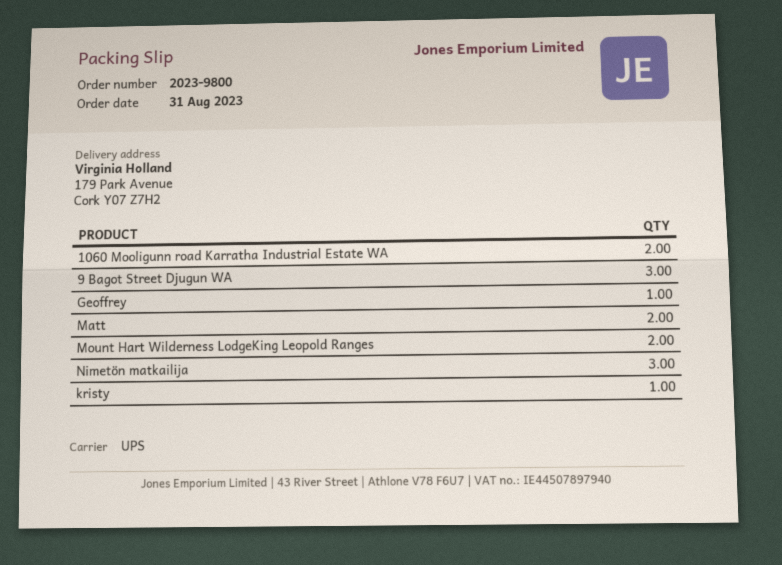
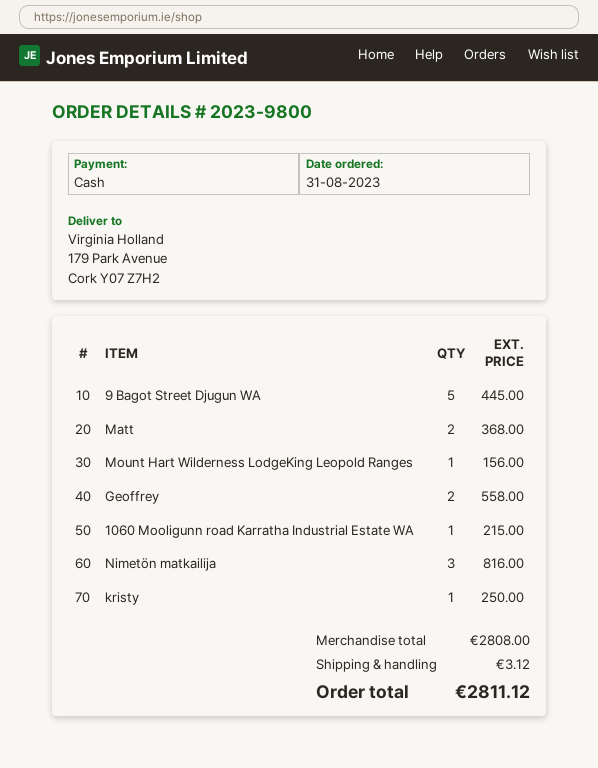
1060 Mooligunn road Karratha Industrial Estate WA: 2 -> 1
9 Bagot Street Djugun WA: 3 -> 5
Geoffrey: 1 -> 2
Mount Hart Wilderness LodgeKing Leopold Ranges: 2 -> 1

